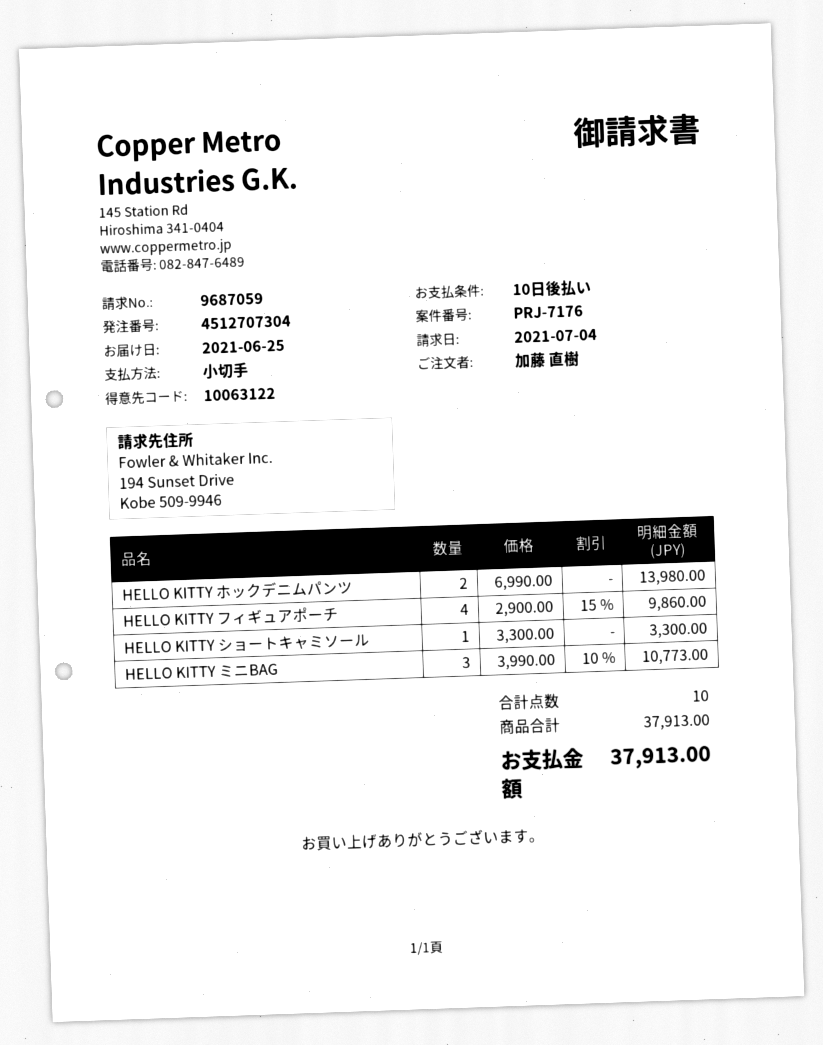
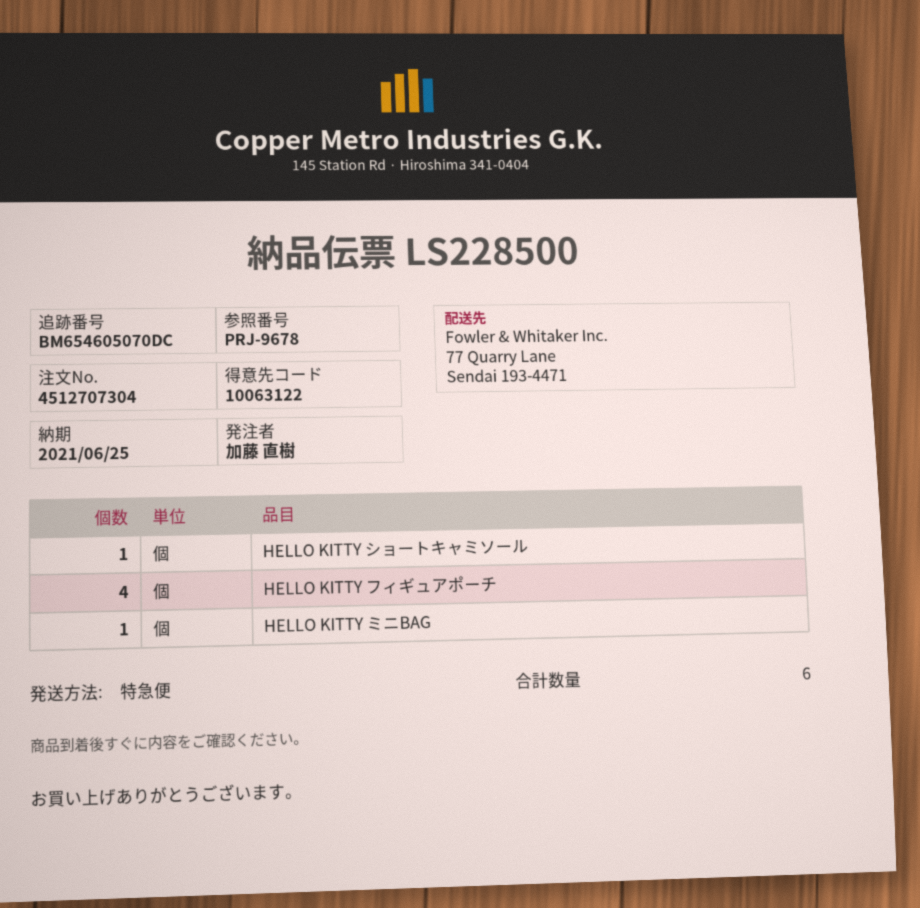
reference: PRJ-7176 -> PRJ-9678
HELLO KITTY ホックデニムパンツ: 2 -> none
HELLO KITTY ミニBAG: 3 -> 1
total quantity: 10 -> 6

